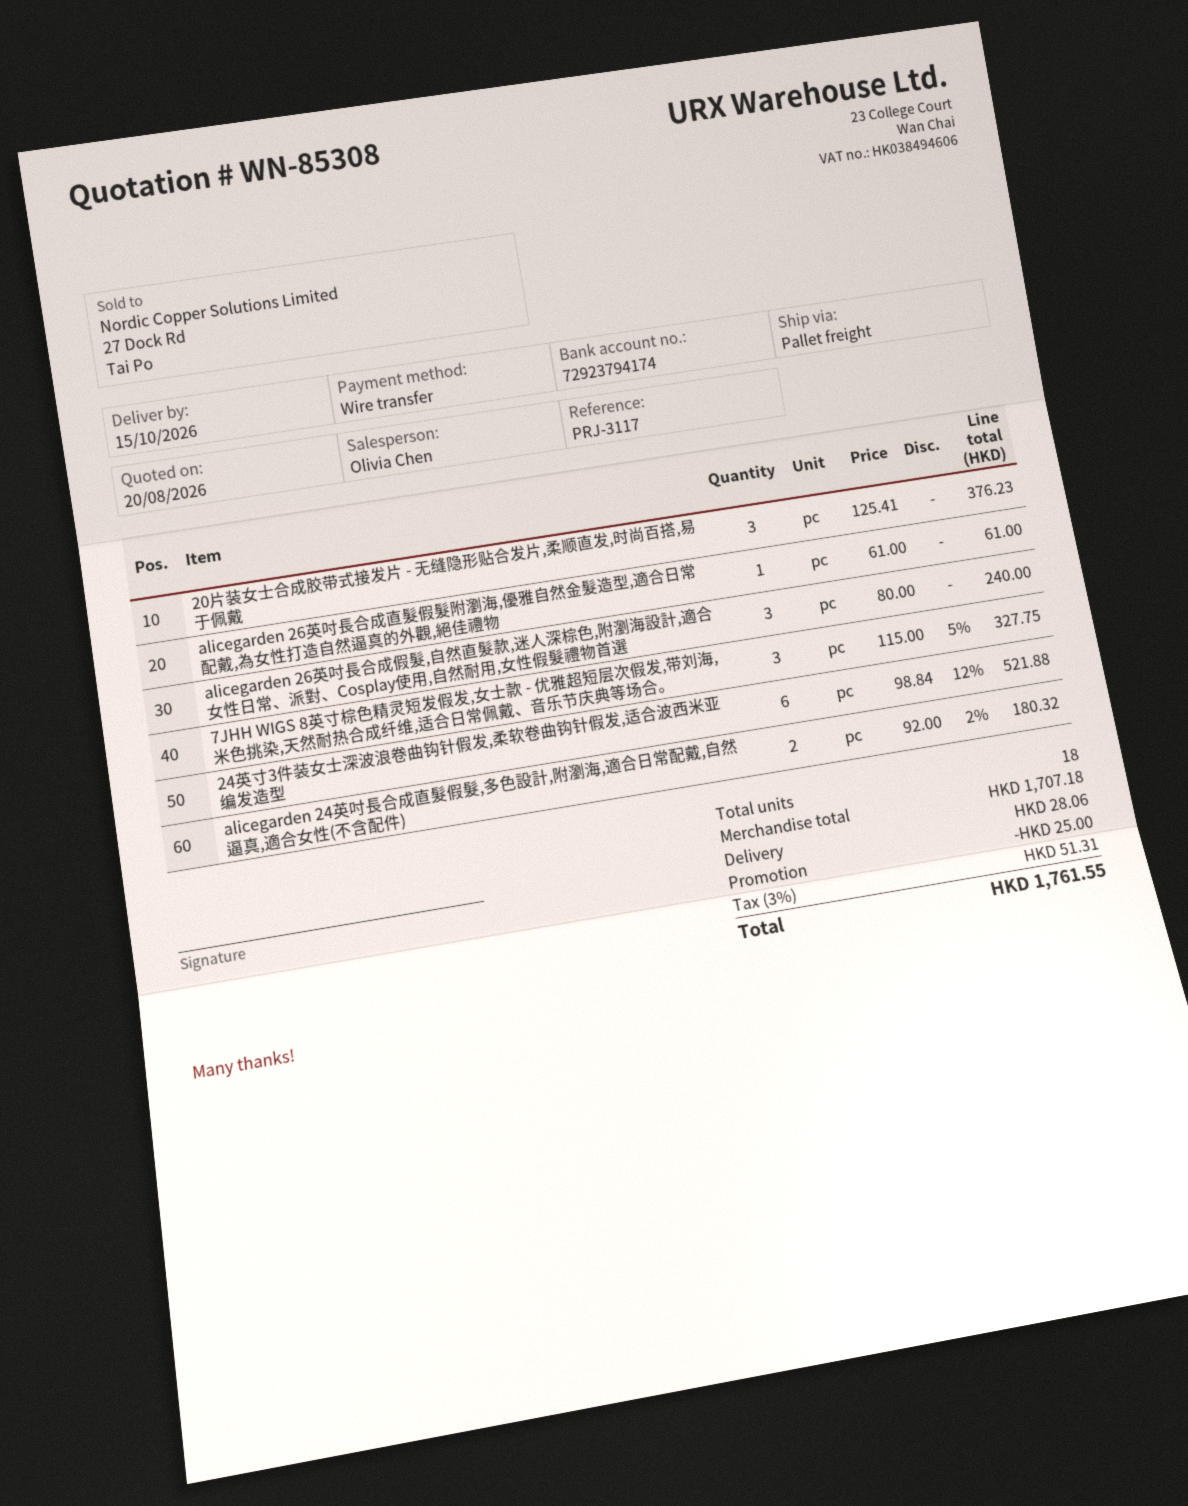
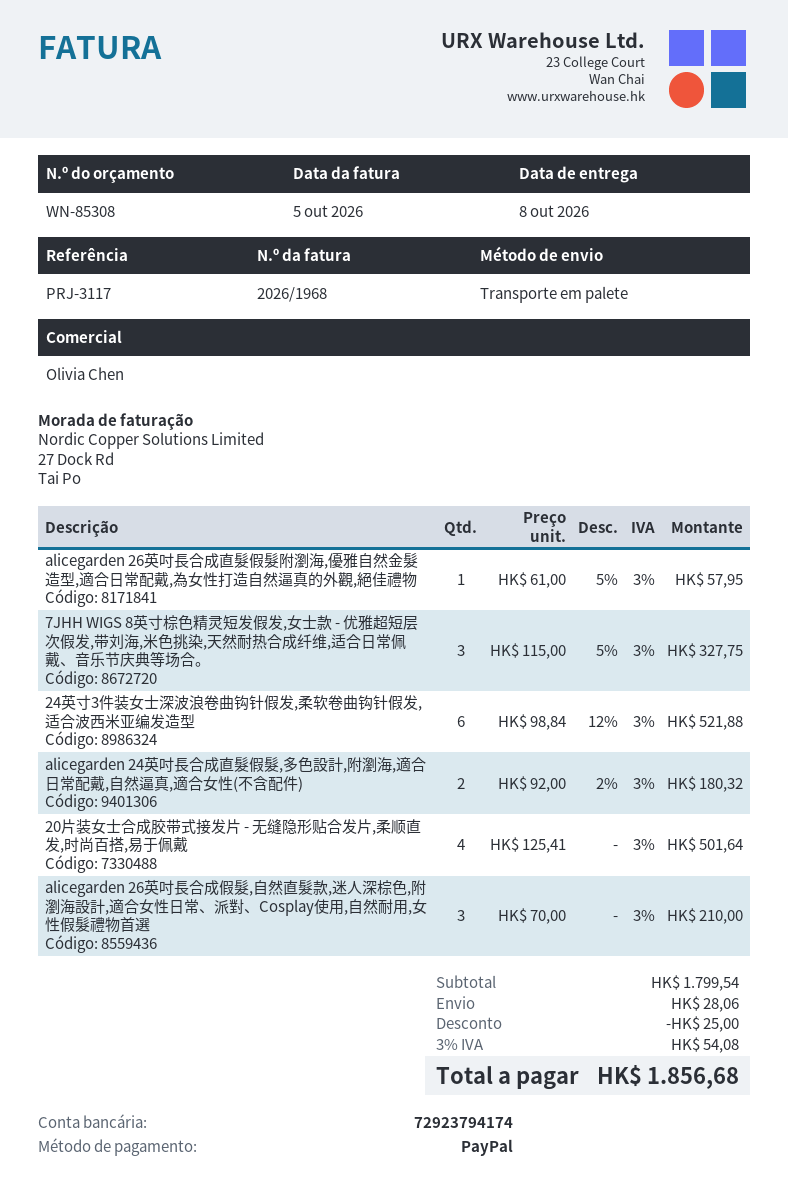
delivery date: 2026-10-15 -> 2026-10-08
payment method: bank transfer -> PayPal
20片装女士合成胶带式接发片 - 无缝隐形贴合发片,柔顺直发,时尚百搭,易于佩戴: 3 x 125.41 = 376.23 -> 4 x 125.41 = 501.64
alicegarden 26英吋長合成直髮假髮附瀏海,優雅自然金髮造型,適合日常配戴,為女性打造自然逼真的外觀,絕佳禮物: 1 x 61.00 = 61.00 -> 1 x 61.00 - 5% = 57.95
alicegarden 26英吋長合成假髮,自然直髮款,迷人深棕色,附瀏海設計,適合女性日常、派對、Cosplay使用,自然耐用,女性假髮禮物首選: 3 x 80.00 = 240.00 -> 3 x 70.00 = 210.00
subtotal: 1707.18 -> 1799.54
tax: 3% = 51.31 -> 3% = 54.08
total: 1761.55 -> 1856.68

